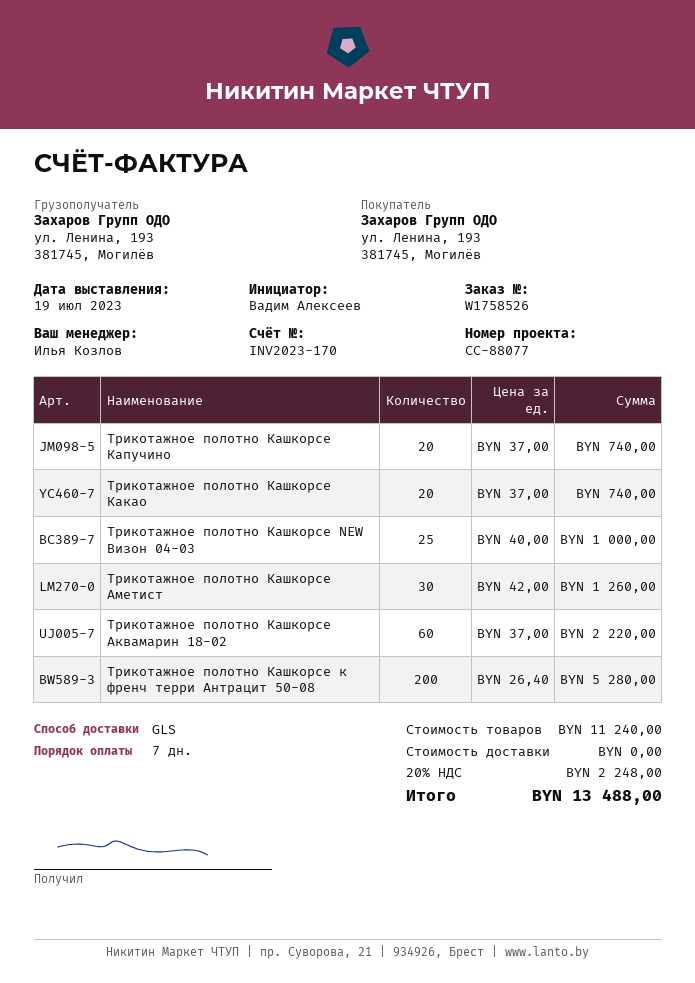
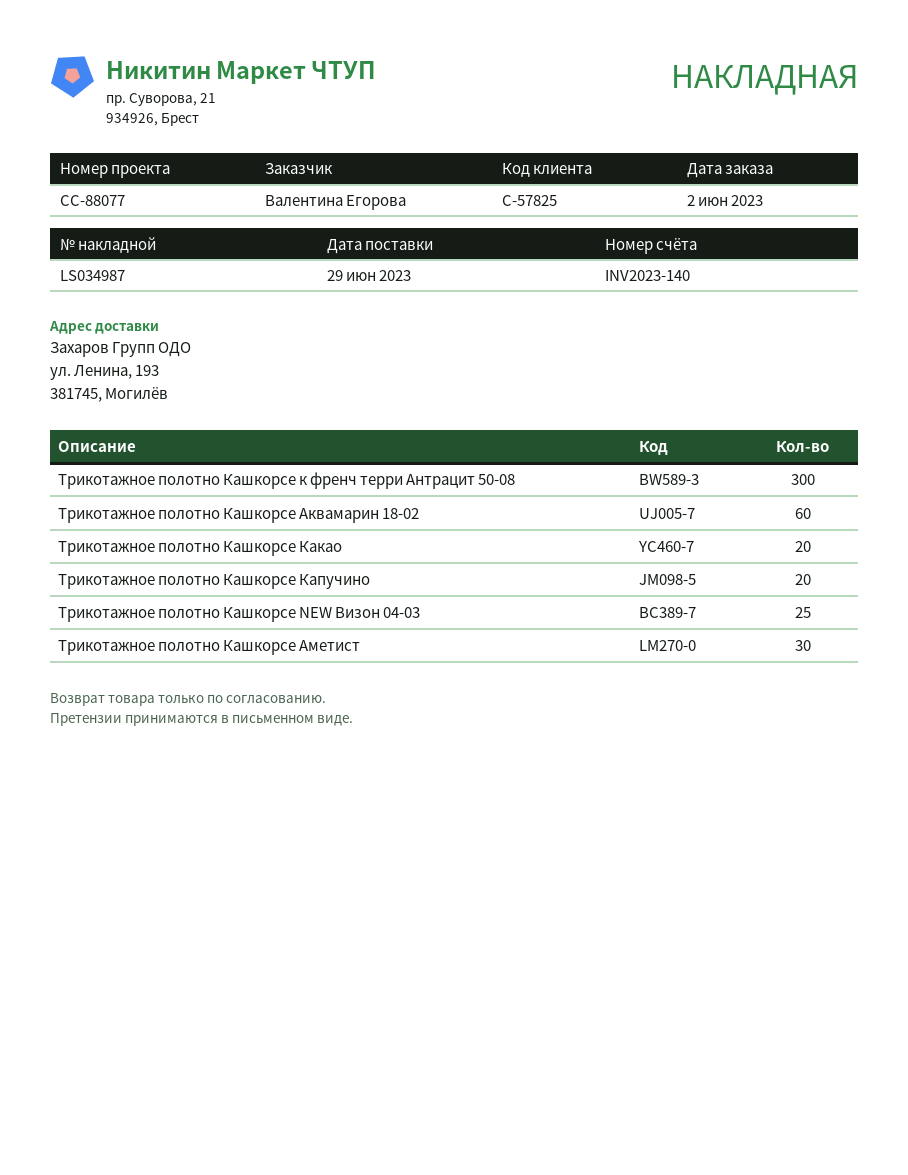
invoice number: INV2023-170 -> INV2023-140
ordered by: Вадим Алексеев -> Валентина Егорова
Трикотажное полотно Кашкорсе к френч терри Антрацит 50-08: 200 -> 300

